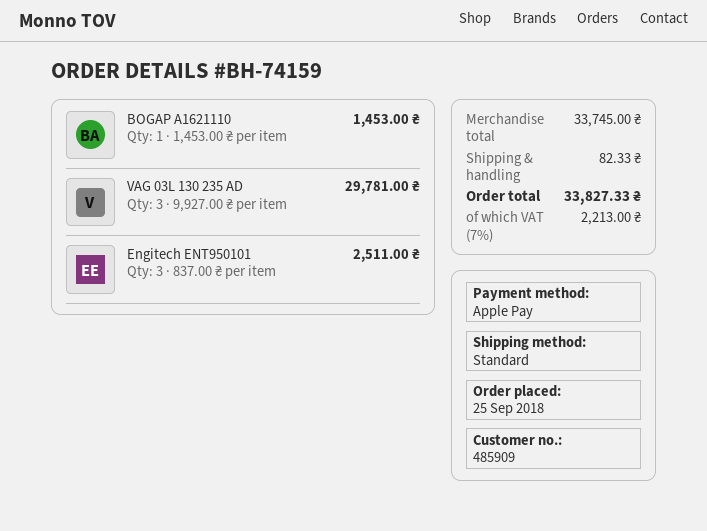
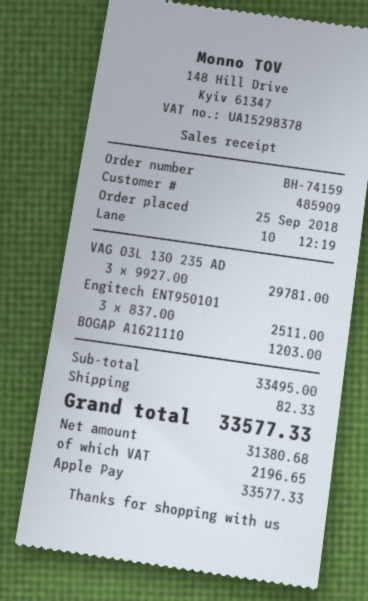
BOGAP A1621110: 1 x 1453.00 = 1453.00 -> 1 x 1203.00 = 1203.00
subtotal: 33745.00 -> 33495.00
tax: 2213.00 -> 2196.65
total: 33827.33 -> 33577.33

